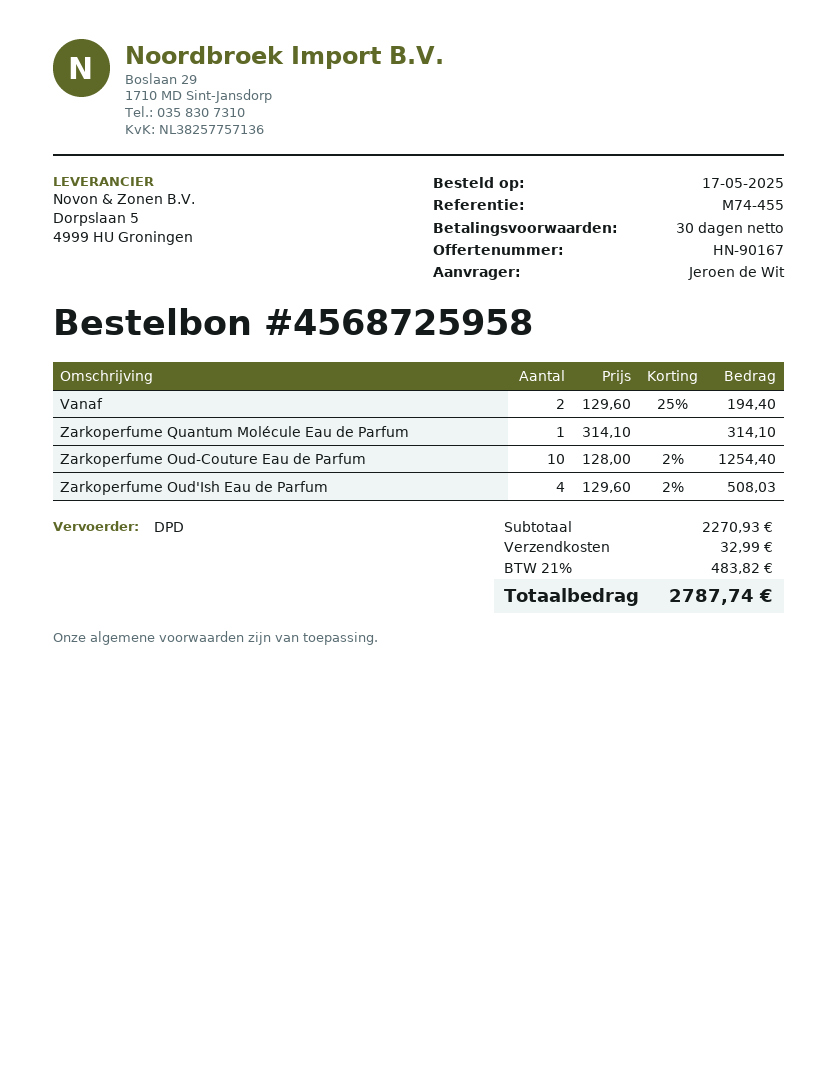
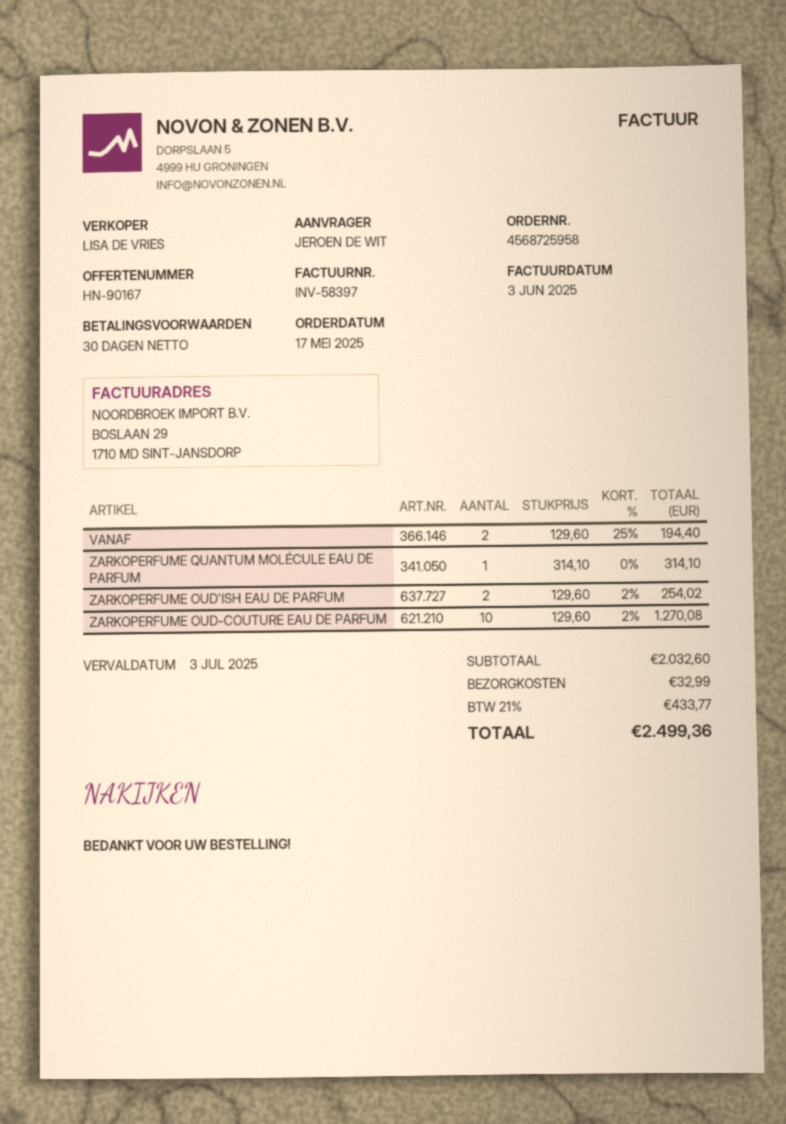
Zarkoperfume Oud-Couture Eau de Parfum: 10 x 128.00 - 2% = 1254.40 -> 10 x 129.60 - 2% = 1270.08
Zarkoperfume Oud'Ish Eau de Parfum: 4 x 129.60 - 2% = 508.03 -> 2 x 129.60 - 2% = 254.02
subtotal: 2270.93 -> 2032.60
tax: 21% = 483.82 -> 21% = 433.77
total: 2787.74 -> 2499.36

